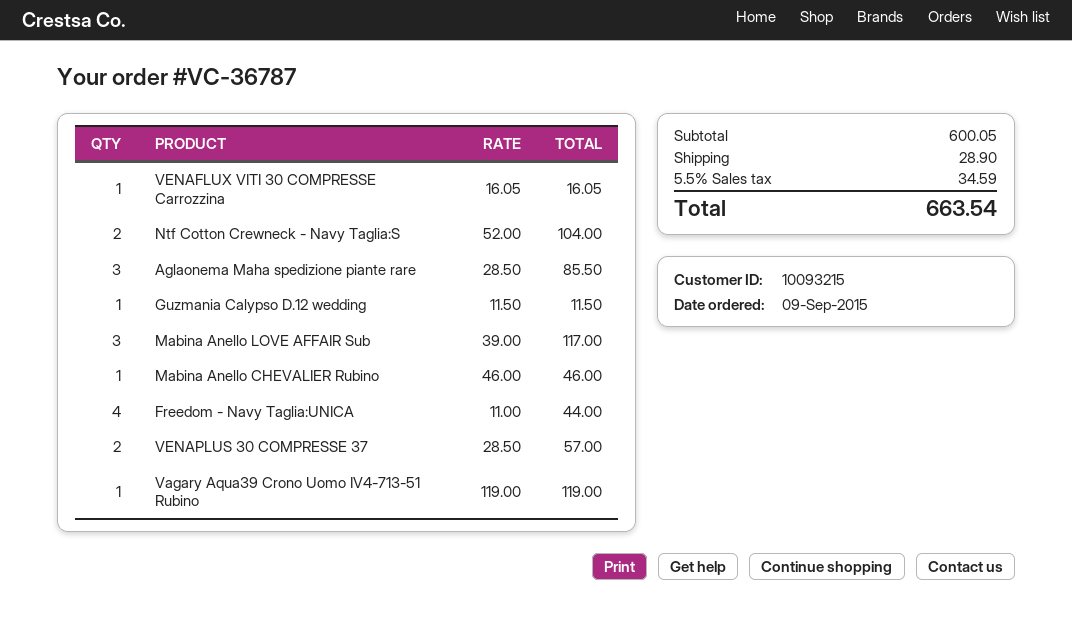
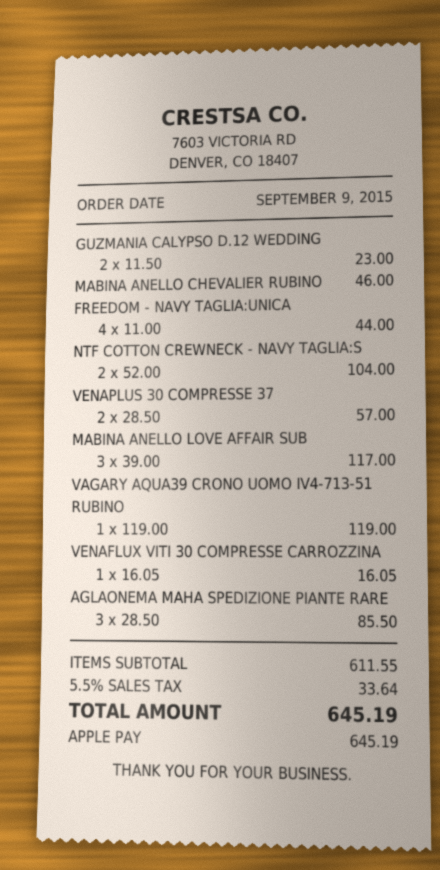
Guzmania Calypso D.12 wedding: 1 x 11.50 = 11.50 -> 2 x 11.50 = 23.00
subtotal: 600.05 -> 611.55
shipping: 28.90 -> none
tax: 5.5% = 34.59 -> 5.5% = 33.64
total: 663.54 -> 645.19

